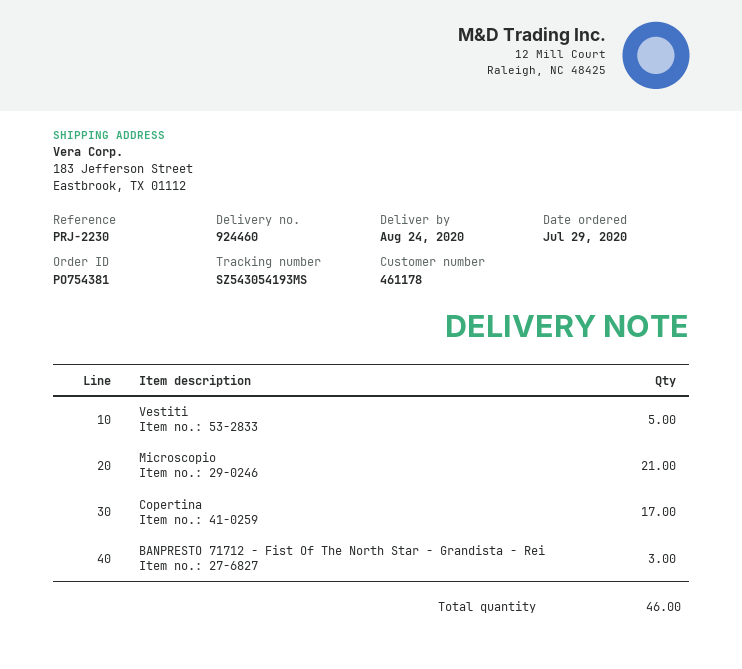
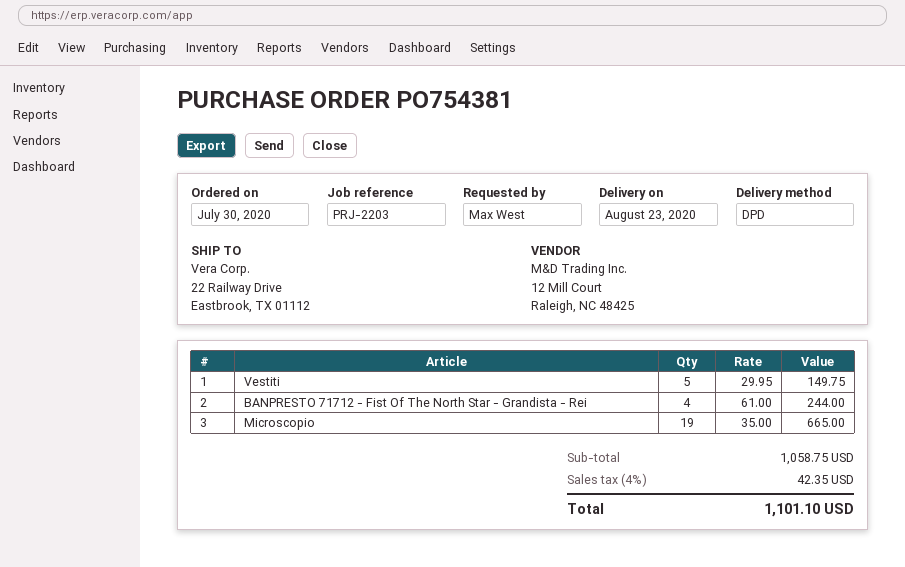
order date: 2020-07-29 -> 2020-07-30
delivery date: 2020-08-24 -> 2020-08-23
reference: PRJ-2230 -> PRJ-2203
ship to: 183 Jefferson Street, Eastbrook, TX 01112 -> 22 Railway Drive, Eastbrook, TX 01112
Microscopio: 21 -> 19
Copertina: 17 -> none
BANPRESTO 71712 - Fist Of The North Star - Grandista - Rei: 3 -> 4

